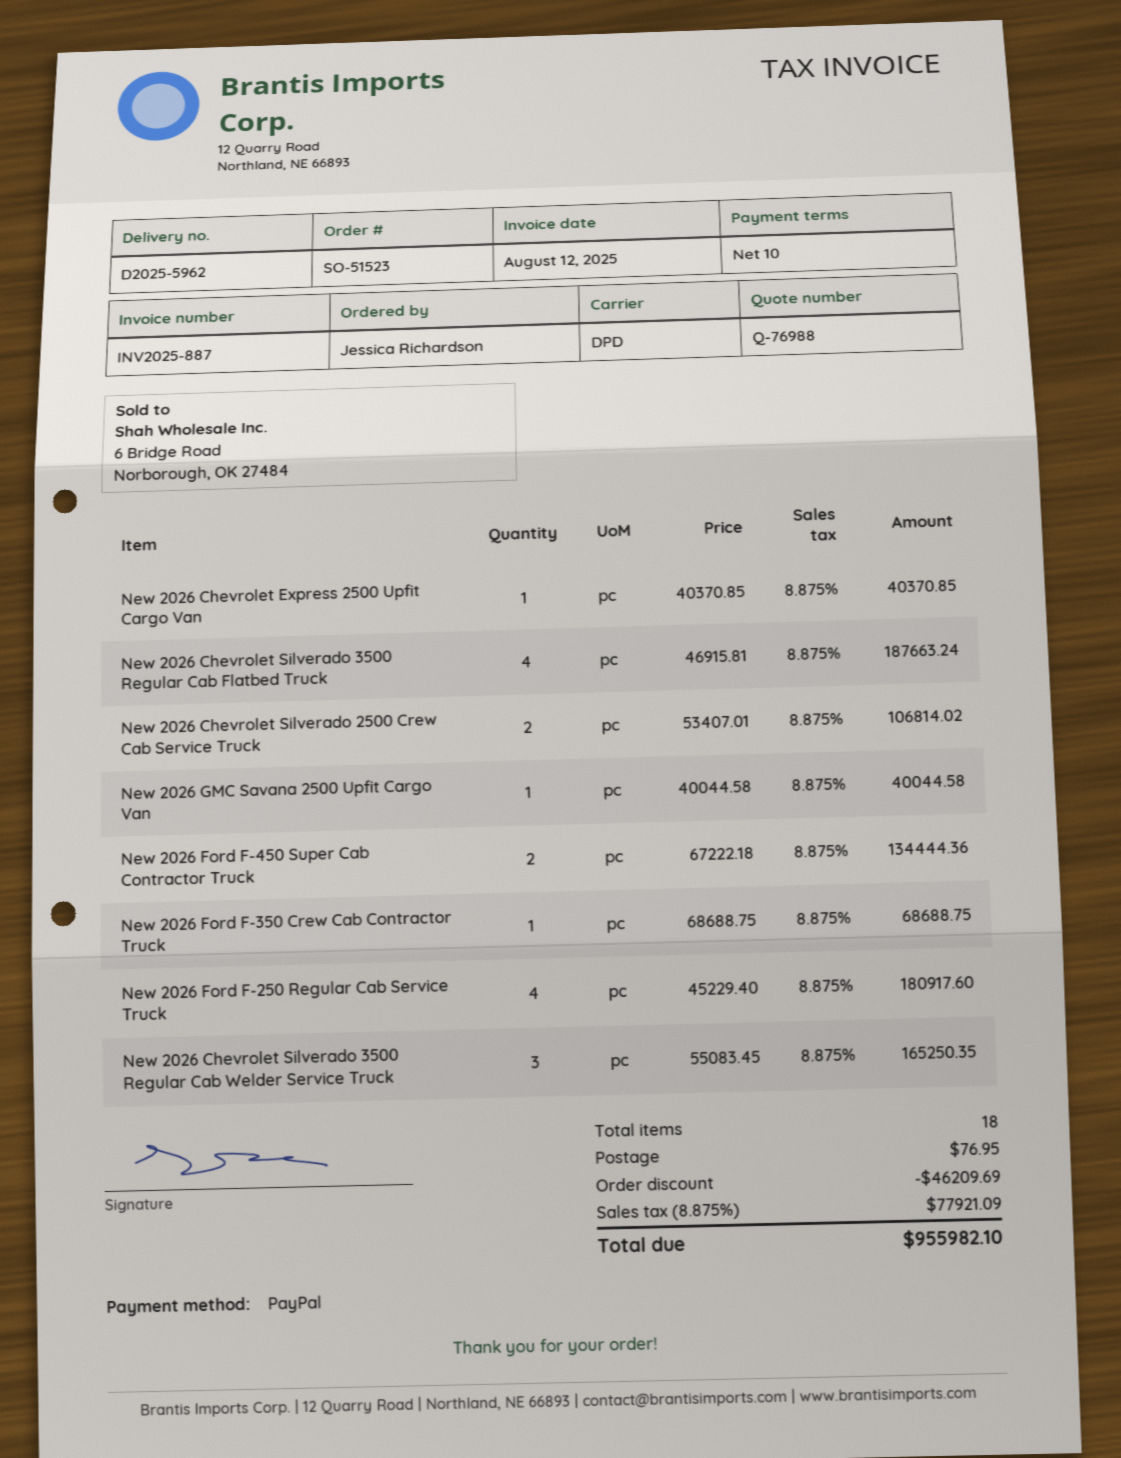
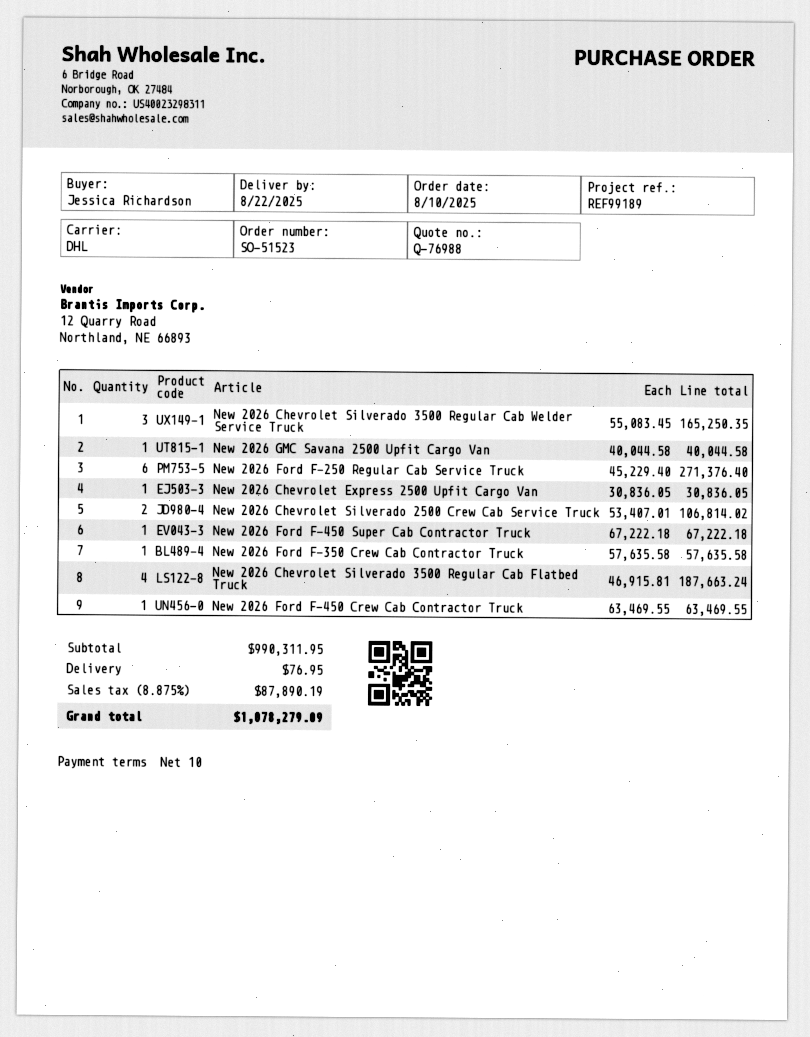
shipping method: DPD -> DHL
New 2026 Chevrolet Express 2500 Upfit Cargo Van: 1 x 40370.85 = 40370.85 -> 1 x 30836.05 = 30836.05
New 2026 Ford F-450 Super Cab Contractor Truck: 2 x 67222.18 = 134444.36 -> 1 x 67222.18 = 67222.18
New 2026 Ford F-350 Crew Cab Contractor Truck: 1 x 68688.75 = 68688.75 -> 1 x 57635.58 = 57635.58
New 2026 Ford F-250 Regular Cab Service Truck: 4 x 45229.40 = 180917.60 -> 6 x 45229.40 = 271376.40
New 2026 Ford F-450 Crew Cab Contractor Truck: none -> 1 x 63469.55 = 63469.55
discount: 46209.69 -> none
tax: 8.875% = 77921.09 -> 8.875% = 87890.19
total: 955982.10 -> 1078279.09

